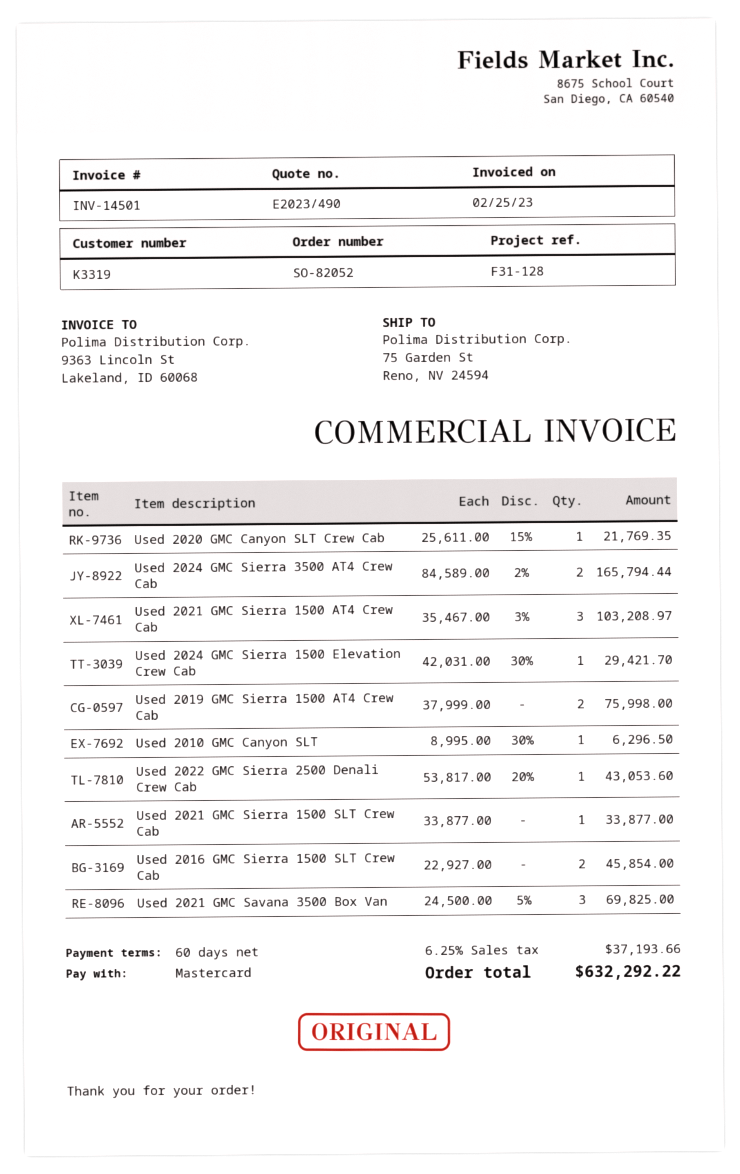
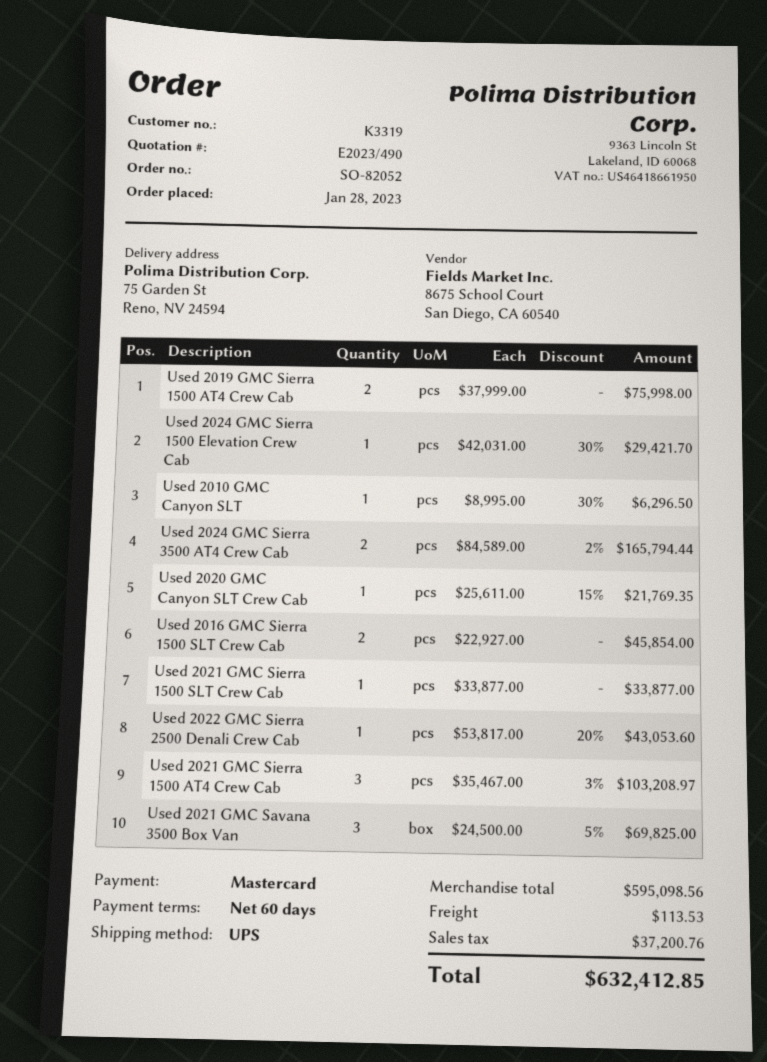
shipping: none -> 113.53
tax: 37193.66 -> 37200.76
total: 632292.22 -> 632412.85

